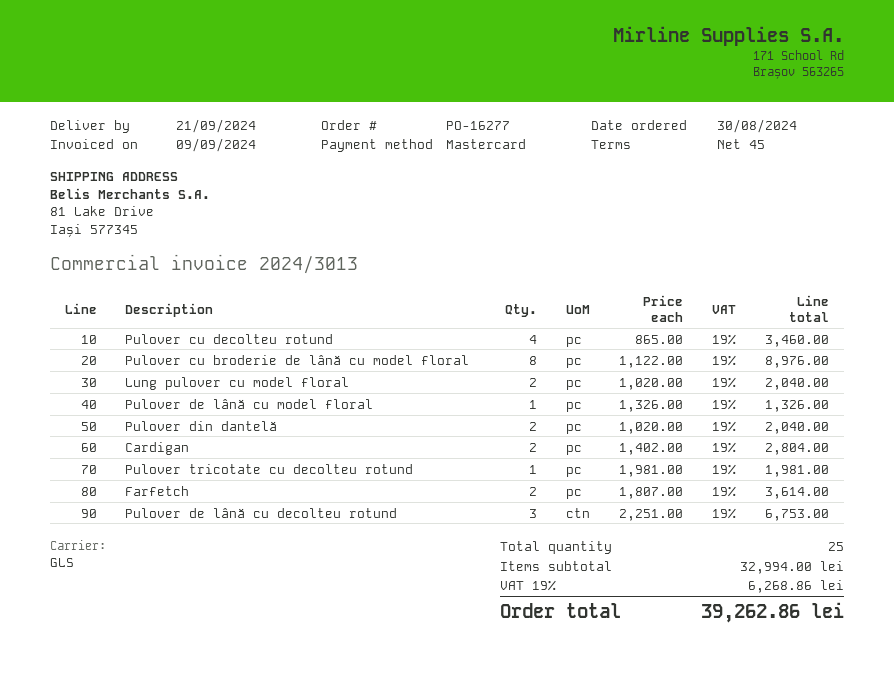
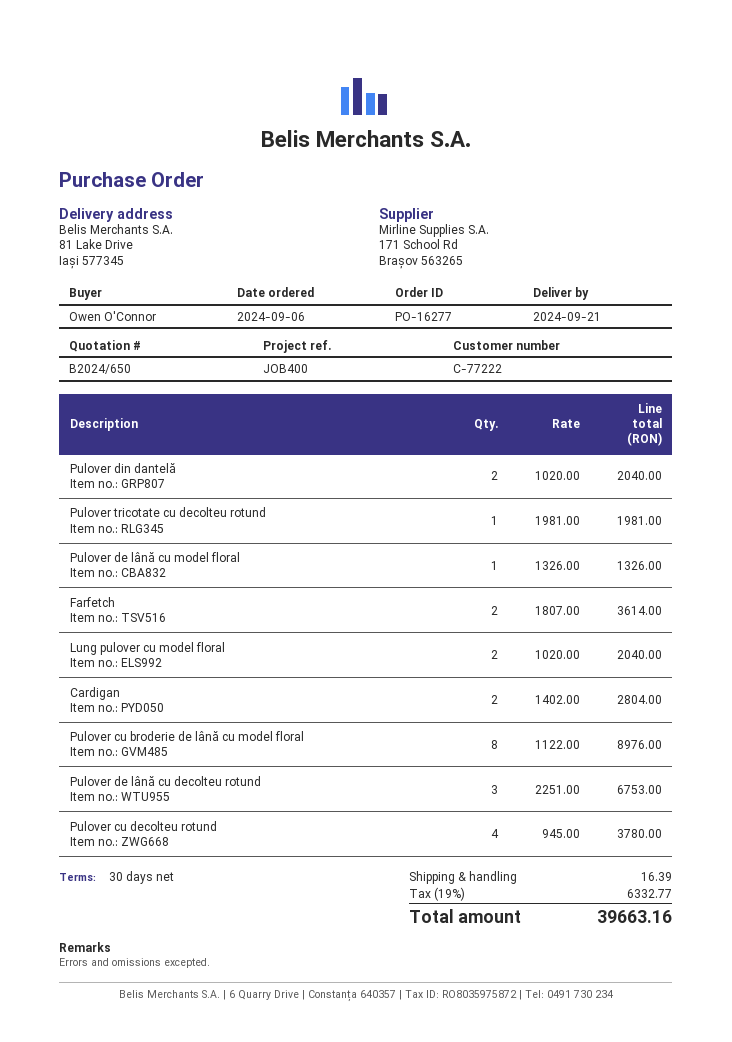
order date: 2024-08-30 -> 2024-09-06
payment terms: 45 days -> 30 days
Pulover cu decolteu rotund: 4 x 865.00 = 3460.00 -> 4 x 945.00 = 3780.00
shipping: none -> 16.39
tax: 19% = 6268.86 -> 19% = 6332.77
total: 39262.86 -> 39663.16

